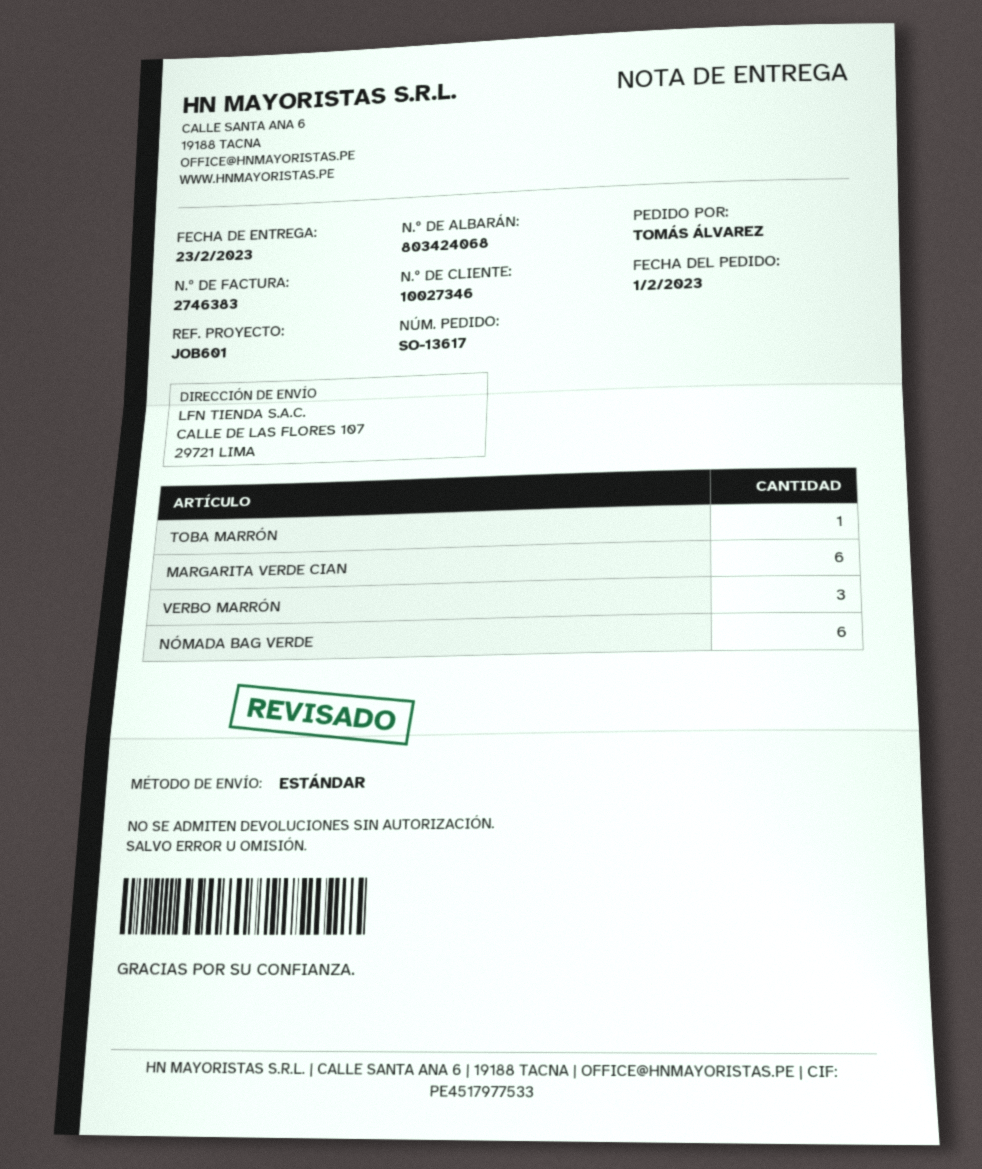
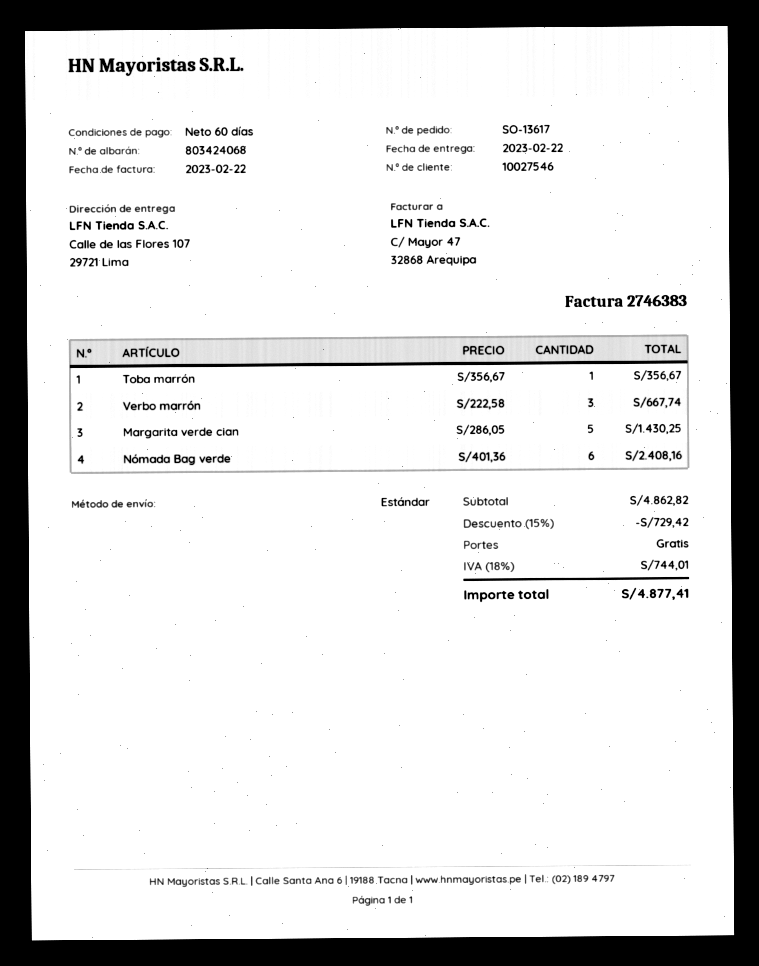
delivery date: 2023-02-23 -> 2023-02-22
customer number: 10027346 -> 10027546
MARGARITA VERDE CIAN: 6 -> 5

